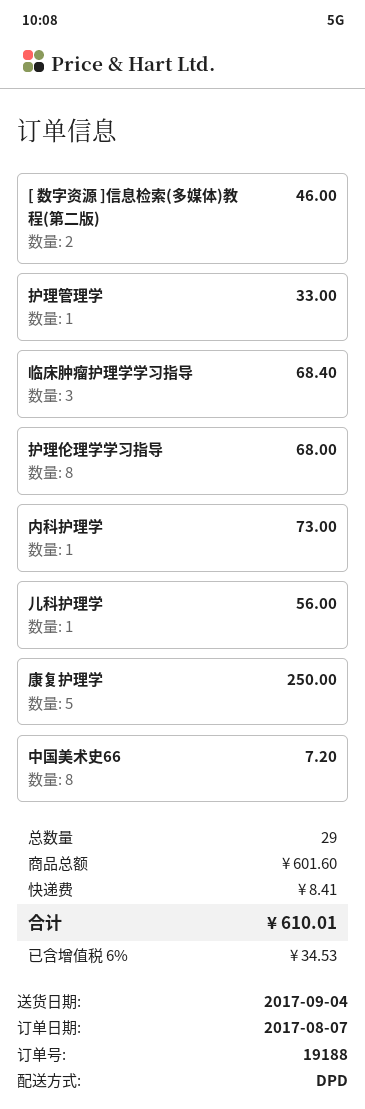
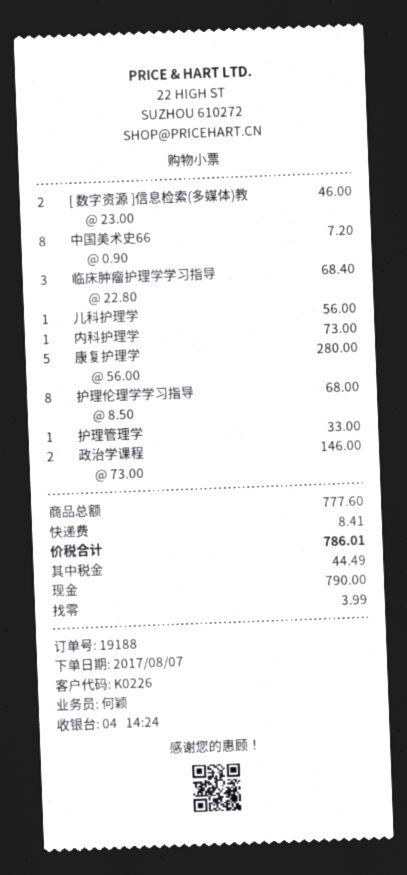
康复护理学: 5 for 250.00 -> 5 for 280.00
政治学课程: none -> 2 for 146.00
subtotal: 601.60 -> 777.60
tax: 34.53 -> 44.49
total: 610.01 -> 786.01

